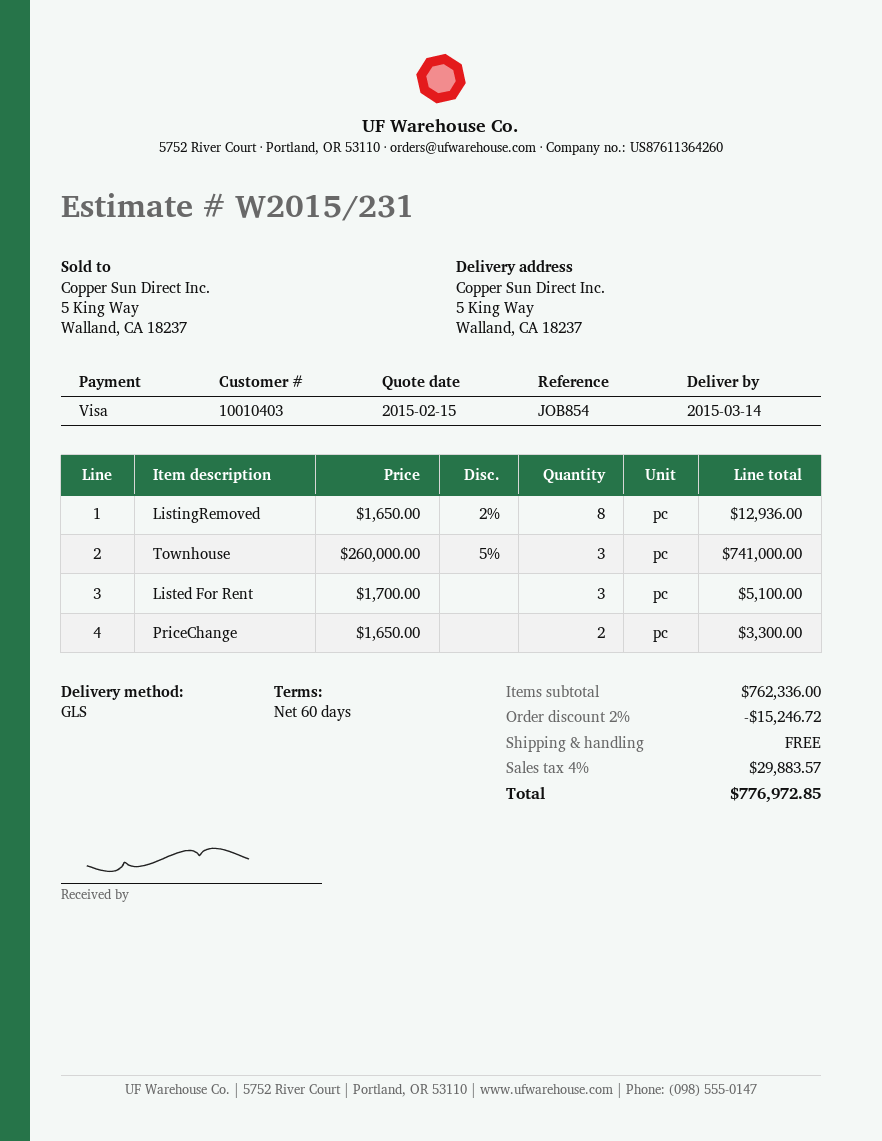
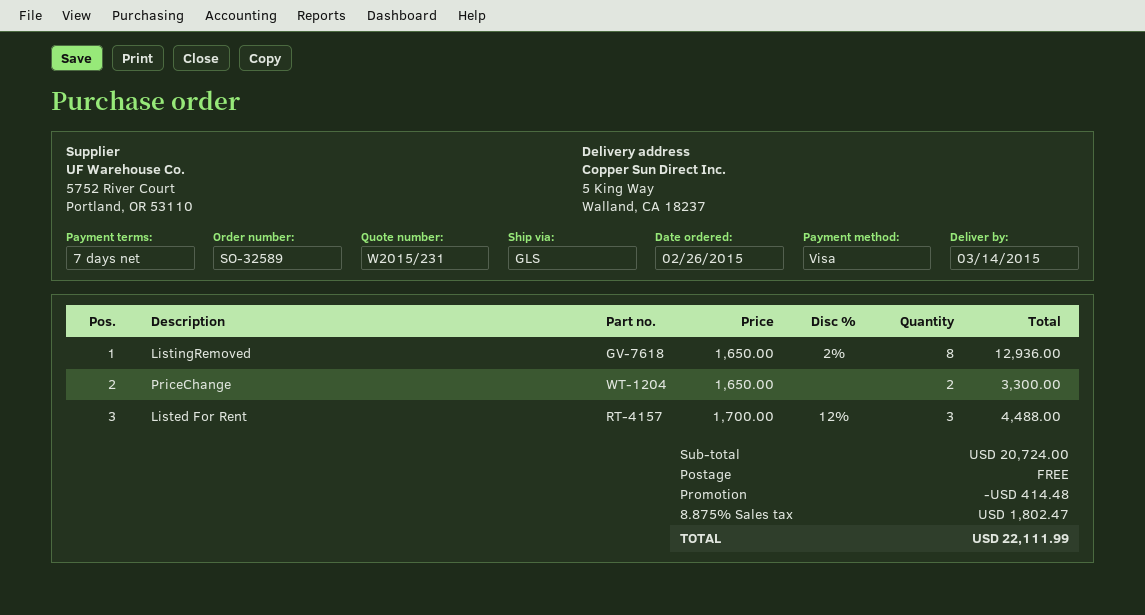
payment terms: 60 days -> 7 days
Townhouse: 3 x 260000.00 - 5% = 741000.00 -> none
Listed For Rent: 3 x 1700.00 = 5100.00 -> 3 x 1700.00 - 12% = 4488.00
subtotal: 762336.00 -> 20724.00
discount: 15246.72 -> 414.48
tax: 4% = 29883.57 -> 8.875% = 1802.47
total: 776972.85 -> 22111.99

